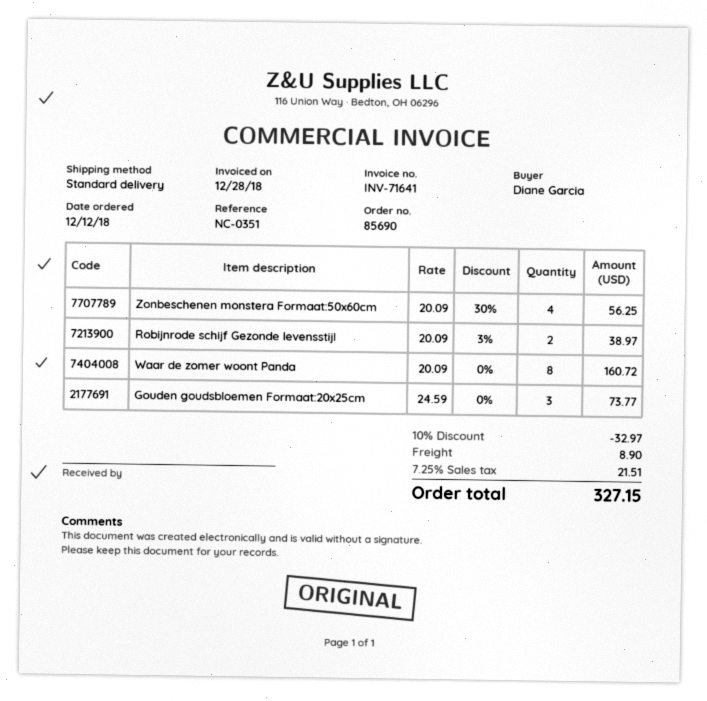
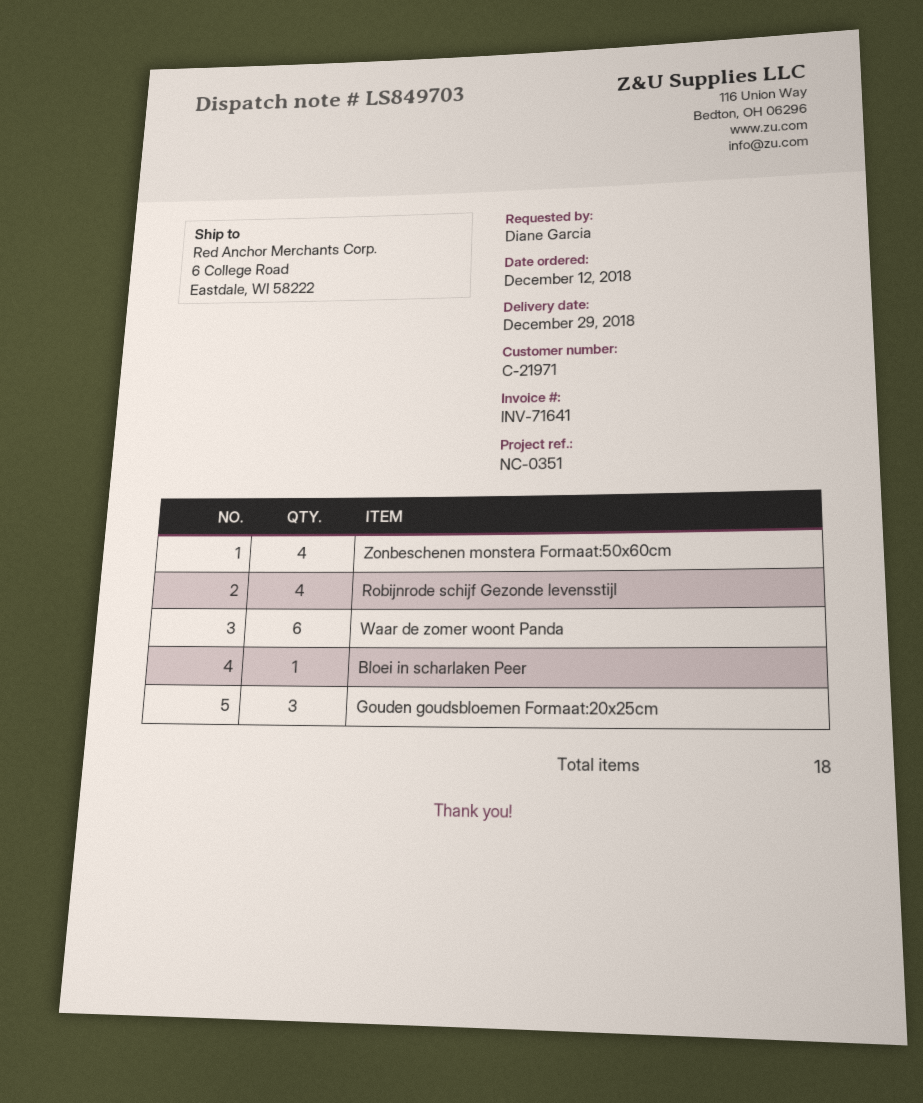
Robijnrode schijf Gezonde levensstijl: 2 -> 4
Waar de zomer woont Panda: 8 -> 6
Bloei in scharlaken Peer: none -> 1

